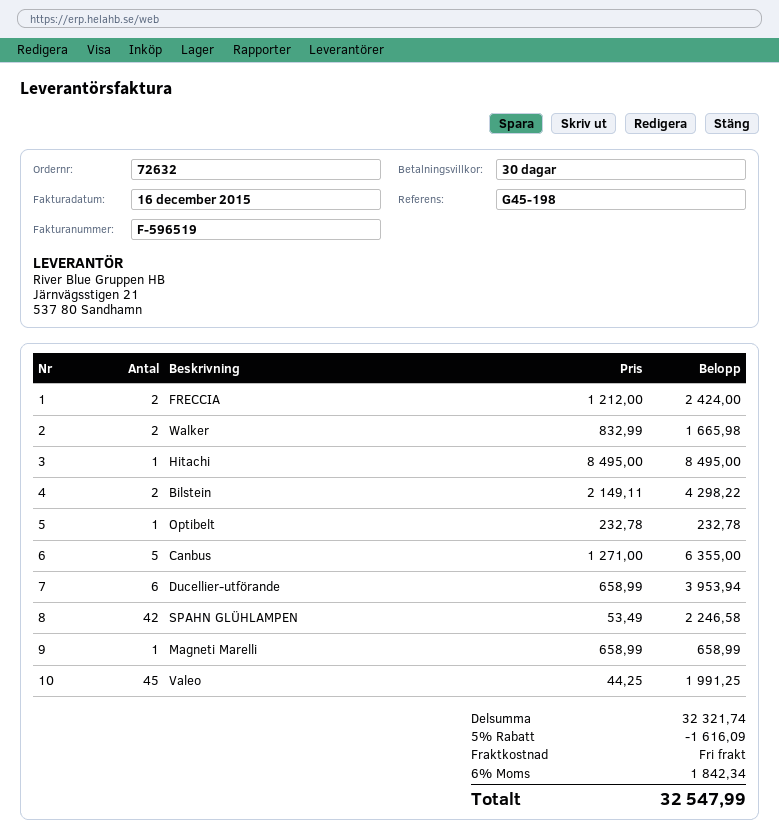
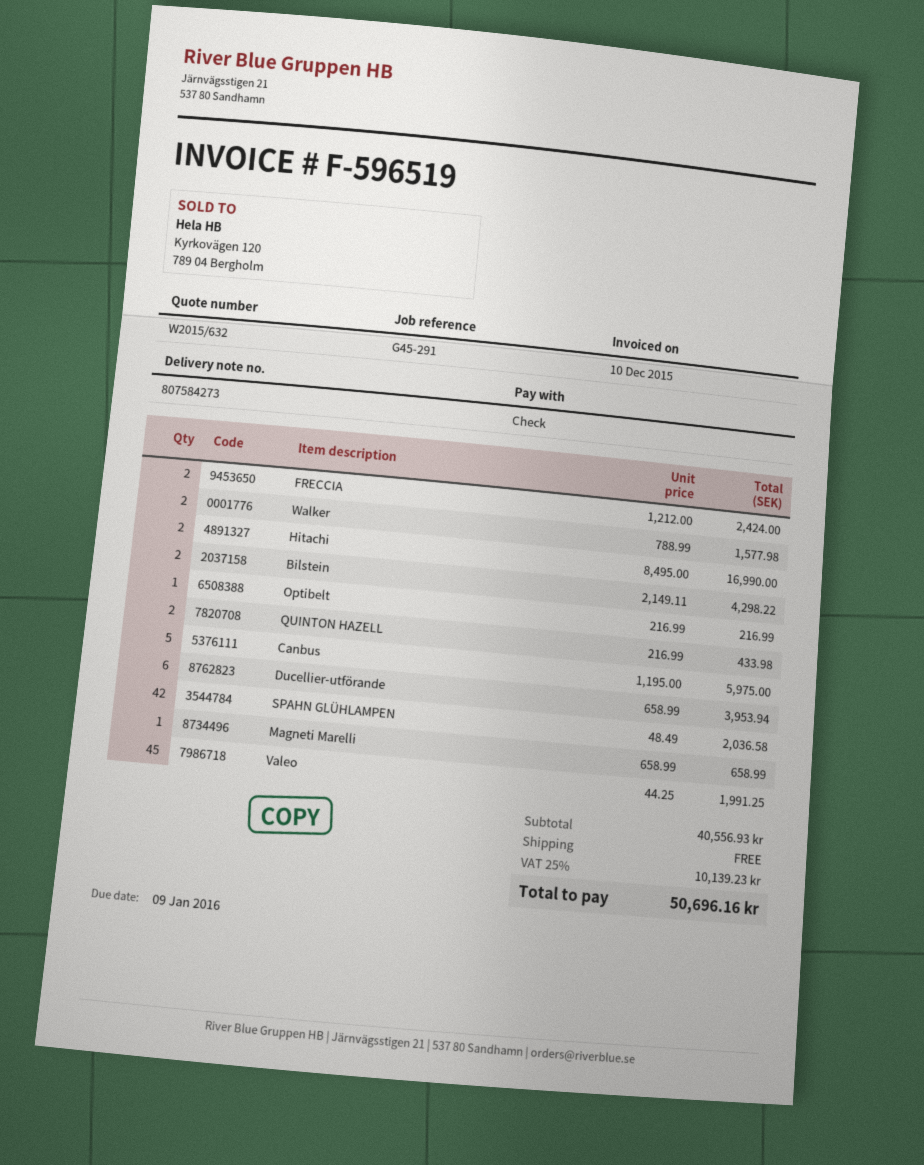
invoice date: 2015-12-16 -> 2015-12-10
reference: G45-198 -> G45-291
Walker: 2 x 832.99 = 1665.98 -> 2 x 788.99 = 1577.98
Hitachi: 1 x 8495.00 = 8495.00 -> 2 x 8495.00 = 16990.00
Optibelt: 1 x 232.78 = 232.78 -> 1 x 216.99 = 216.99
Canbus: 5 x 1271.00 = 6355.00 -> 5 x 1195.00 = 5975.00
SPAHN GLÜHLAMPEN: 42 x 53.49 = 2246.58 -> 42 x 48.49 = 2036.58
QUINTON HAZELL: none -> 2 x 216.99 = 433.98
subtotal: 32321.74 -> 40556.93
discount: 5% = 1616.09 -> none
tax: 6% = 1842.34 -> 25% = 10139.23
total: 32547.99 -> 50696.16

